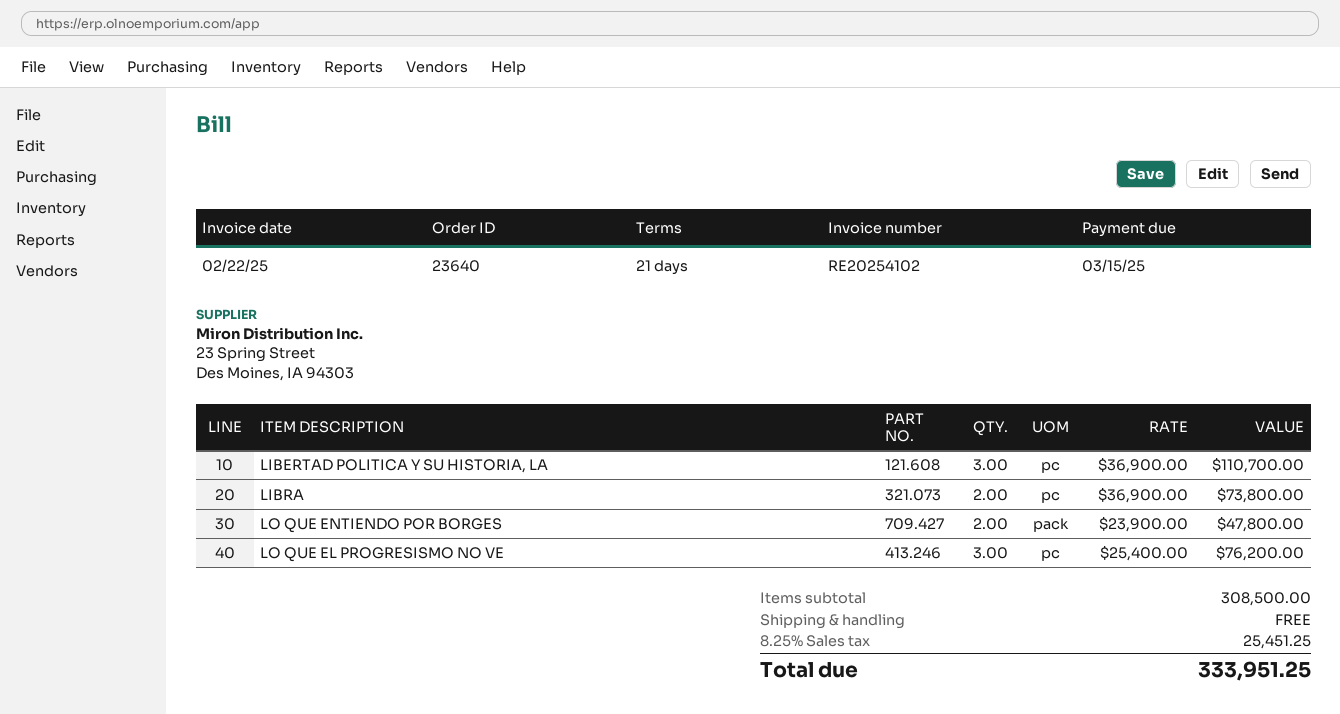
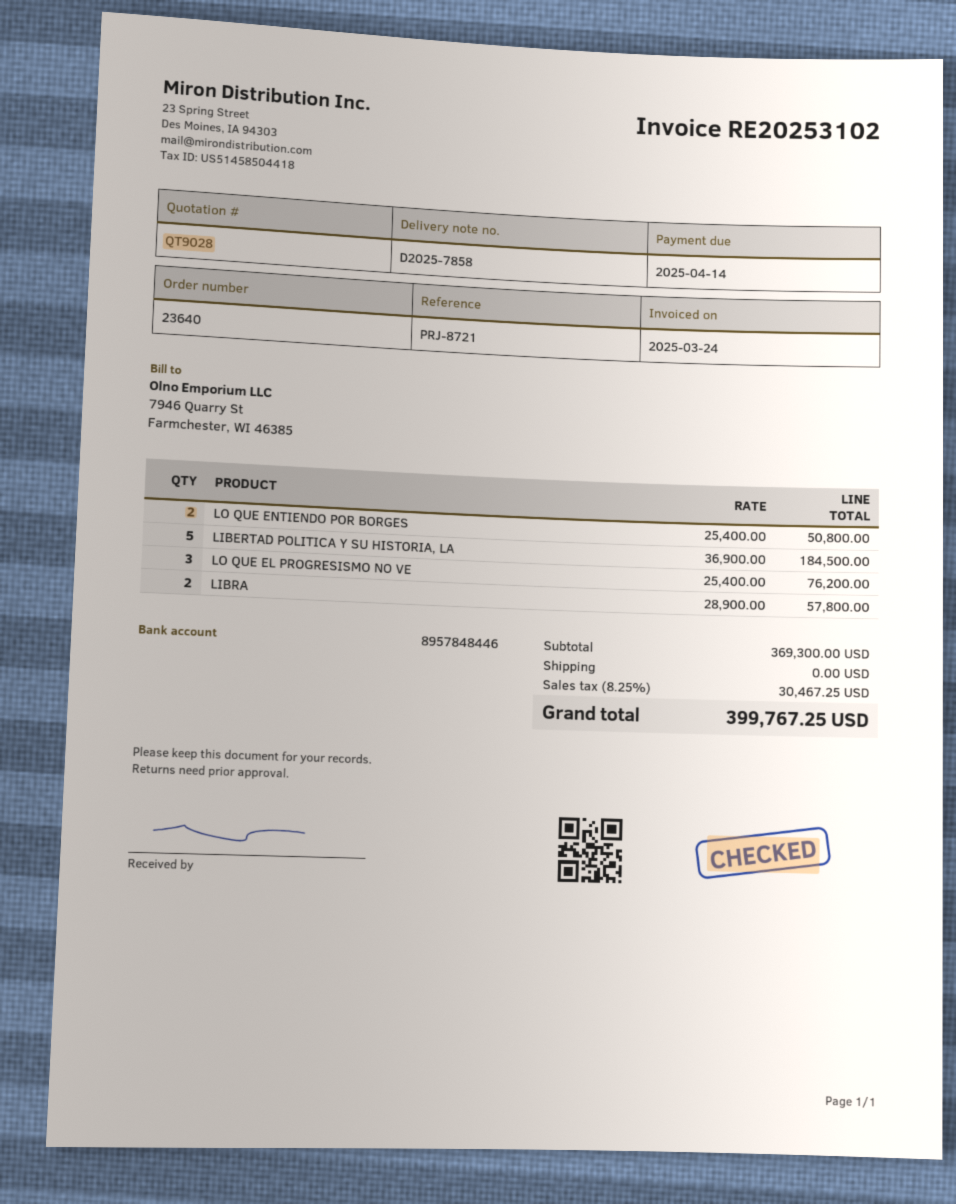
invoice number: RE20254102 -> RE20253102
invoice date: 2025-02-22 -> 2025-03-24
due date: 2025-03-15 -> 2025-04-14
LIBERTAD POLITICA Y SU HISTORIA, LA: 3 x 36900.00 = 110700.00 -> 5 x 36900.00 = 184500.00
LIBRA: 2 x 36900.00 = 73800.00 -> 2 x 28900.00 = 57800.00
LO QUE ENTIENDO POR BORGES: 2 x 23900.00 = 47800.00 -> 2 x 25400.00 = 50800.00
subtotal: 308500.00 -> 369300.00
tax: 8.25% = 25451.25 -> 8.25% = 30467.25
total: 333951.25 -> 399767.25

